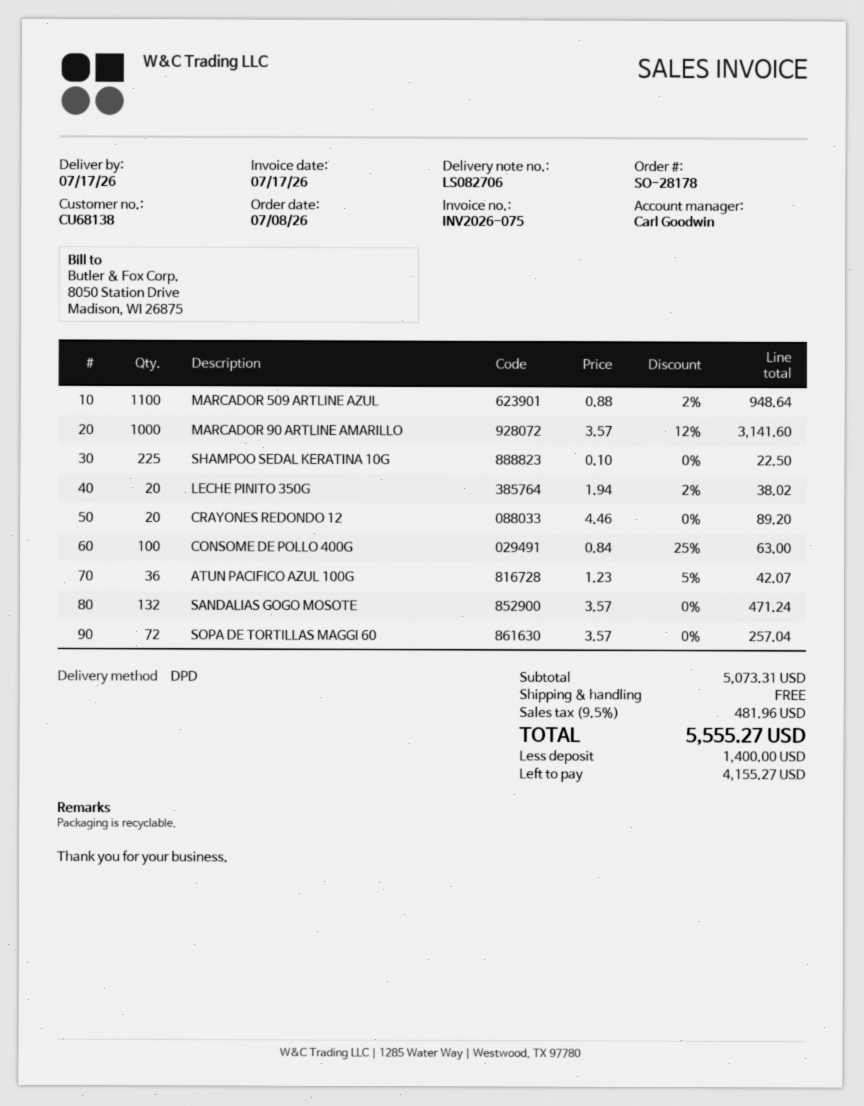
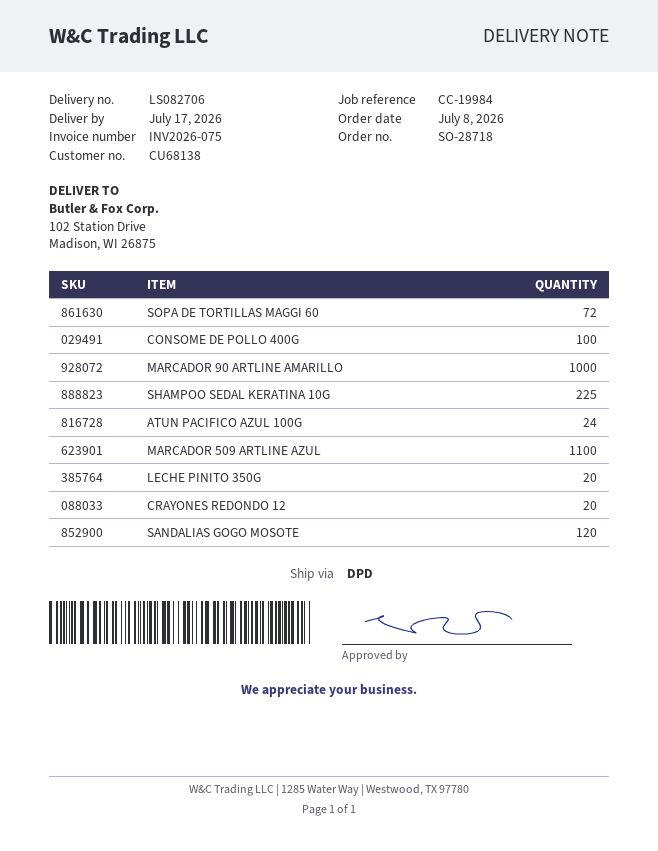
order number: SO-28178 -> SO-28718
ATUN PACIFICO AZUL 100G: 36 -> 24
SANDALIAS GOGO MOSOTE: 132 -> 120

